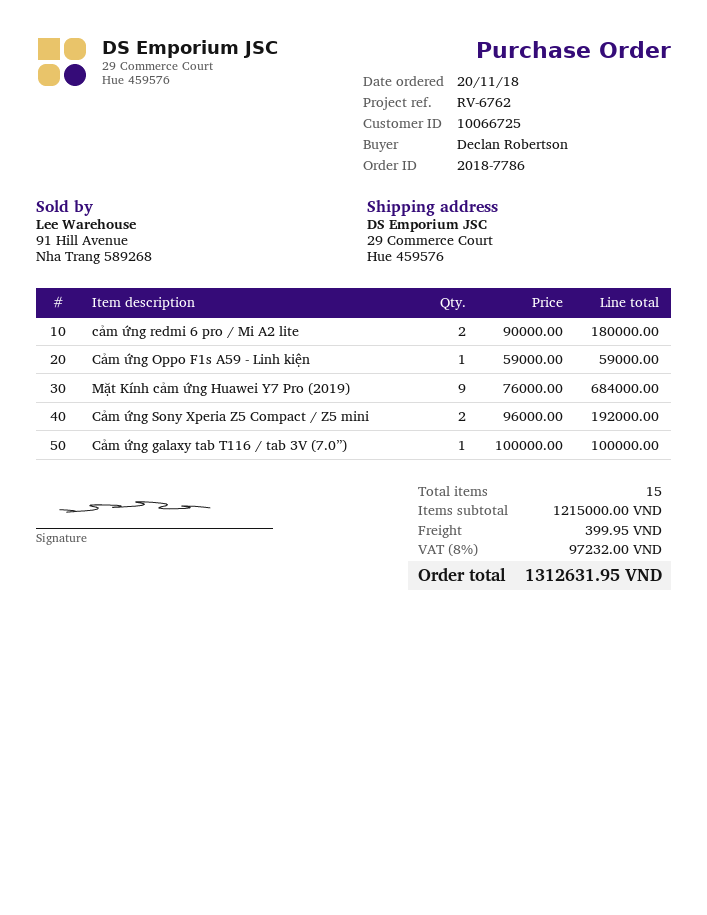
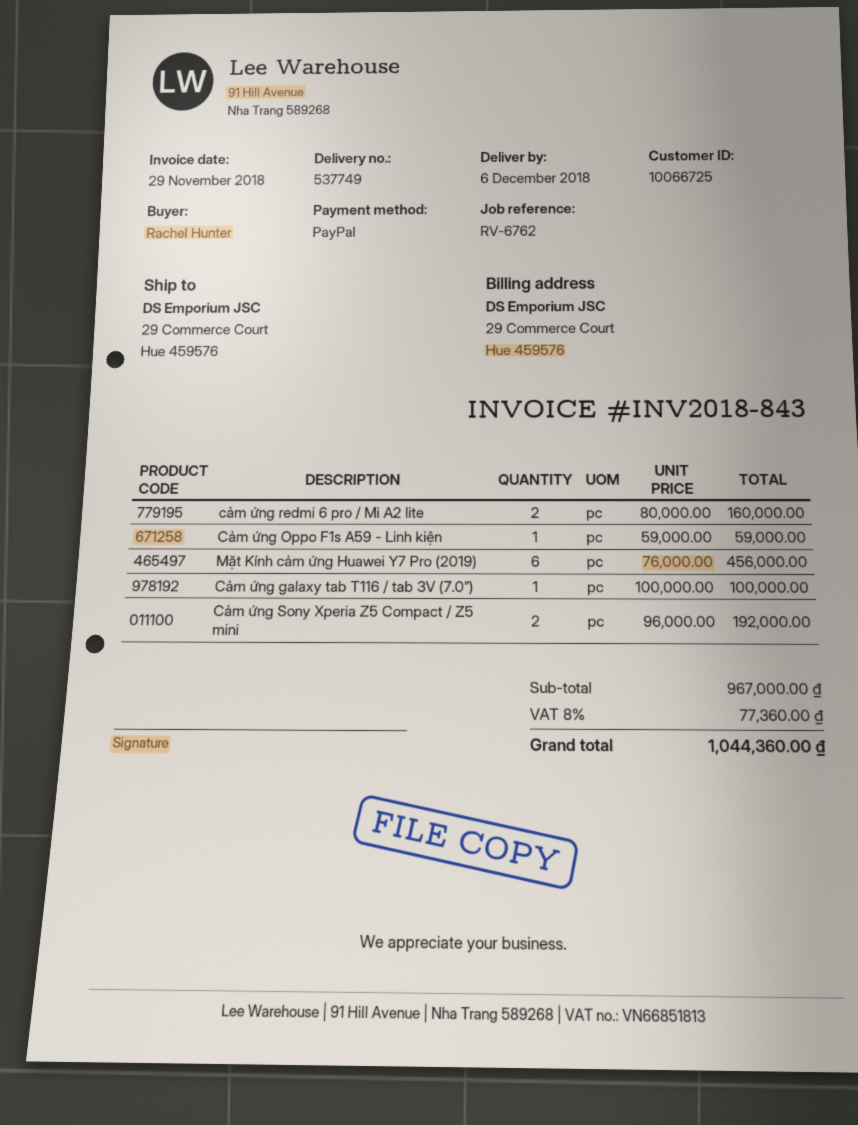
ordered by: Declan Robertson -> Rachel Hunter
cảm ứng redmi 6 pro / Mi A2 lite: 2 x 90000.00 = 180000.00 -> 2 x 80000.00 = 160000.00
Mặt Kính cảm ứng Huawei Y7 Pro (2019): 9 x 76000.00 = 684000.00 -> 6 x 76000.00 = 456000.00
subtotal: 1215000.00 -> 967000.00
shipping: 399.95 -> none
tax: 8% = 97232.00 -> 8% = 77360.00
total: 1312631.95 -> 1044360.00

